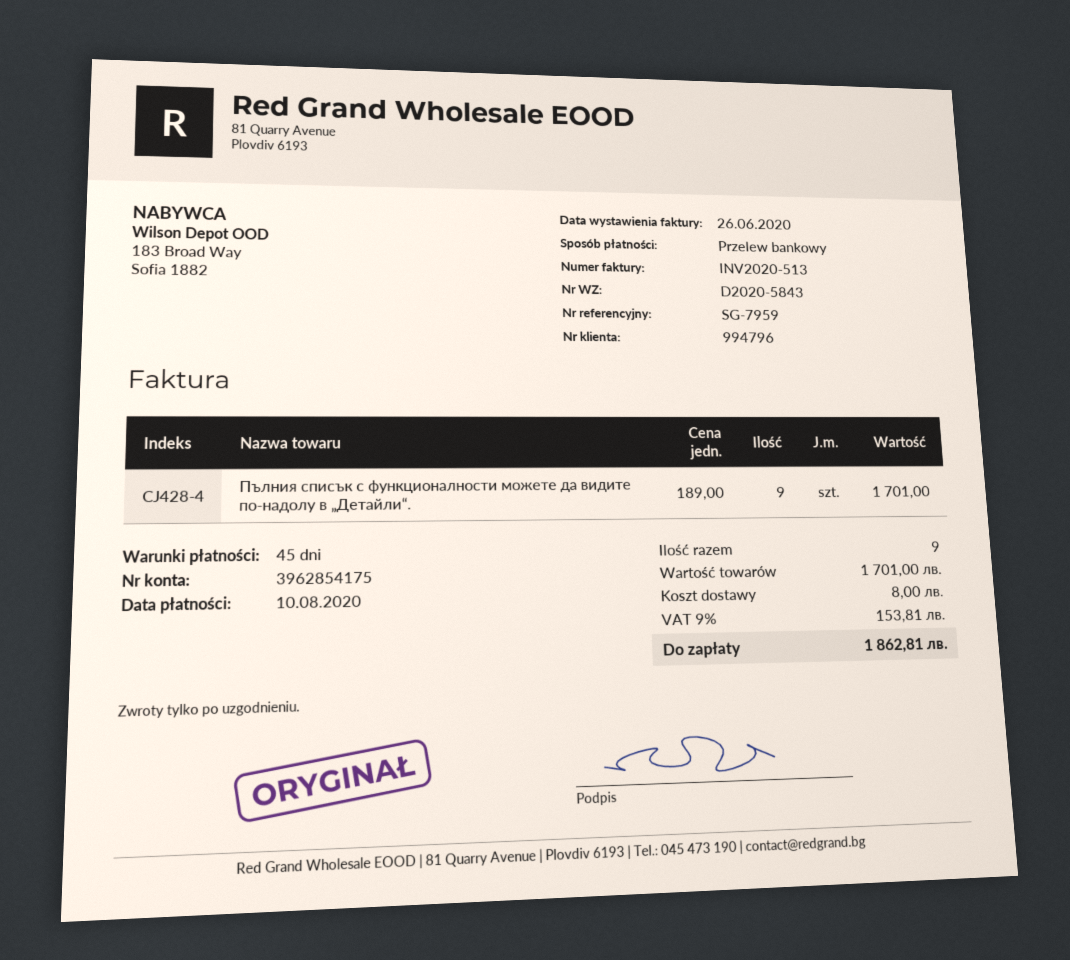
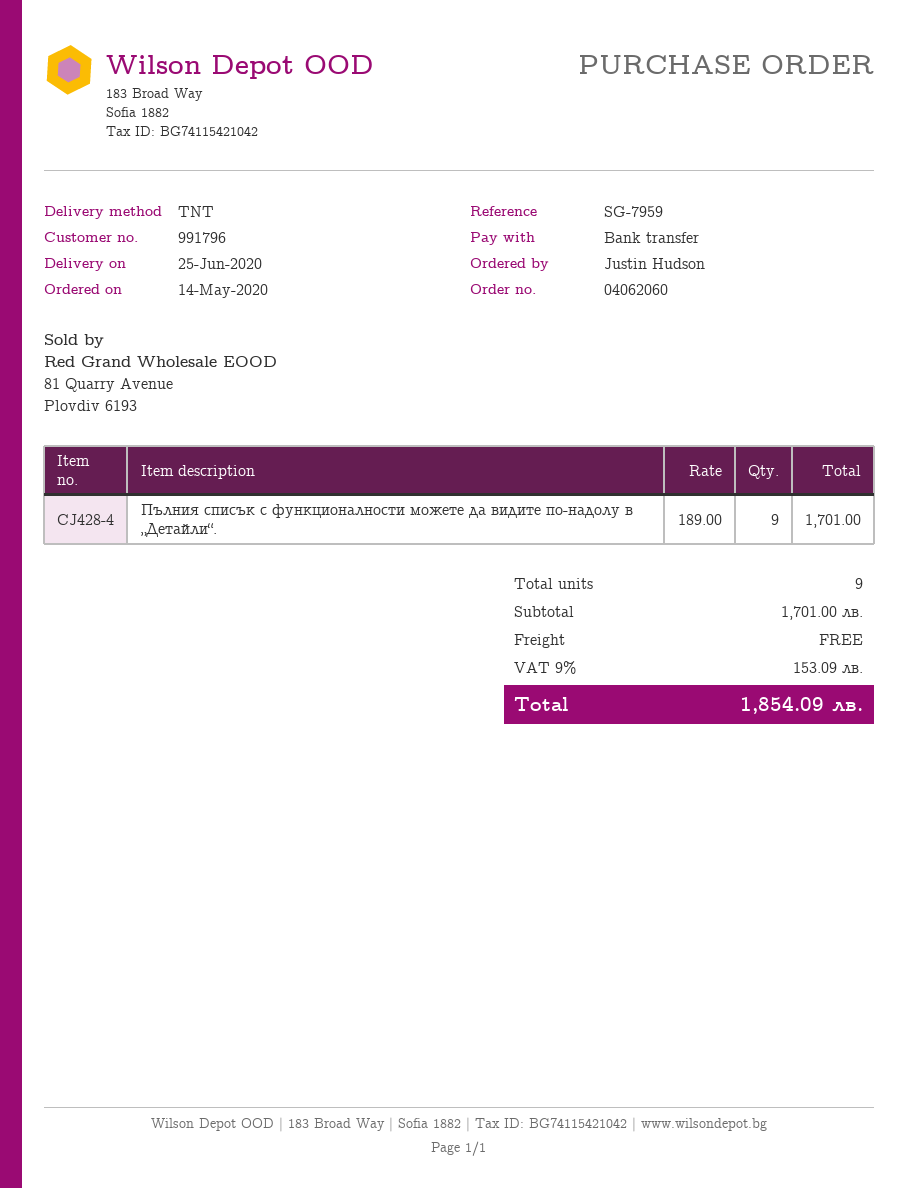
customer number: 994796 -> 991796
shipping: 8.00 -> 0.00
tax: 9% = 153.81 -> 9% = 153.09
total: 1862.81 -> 1854.09

